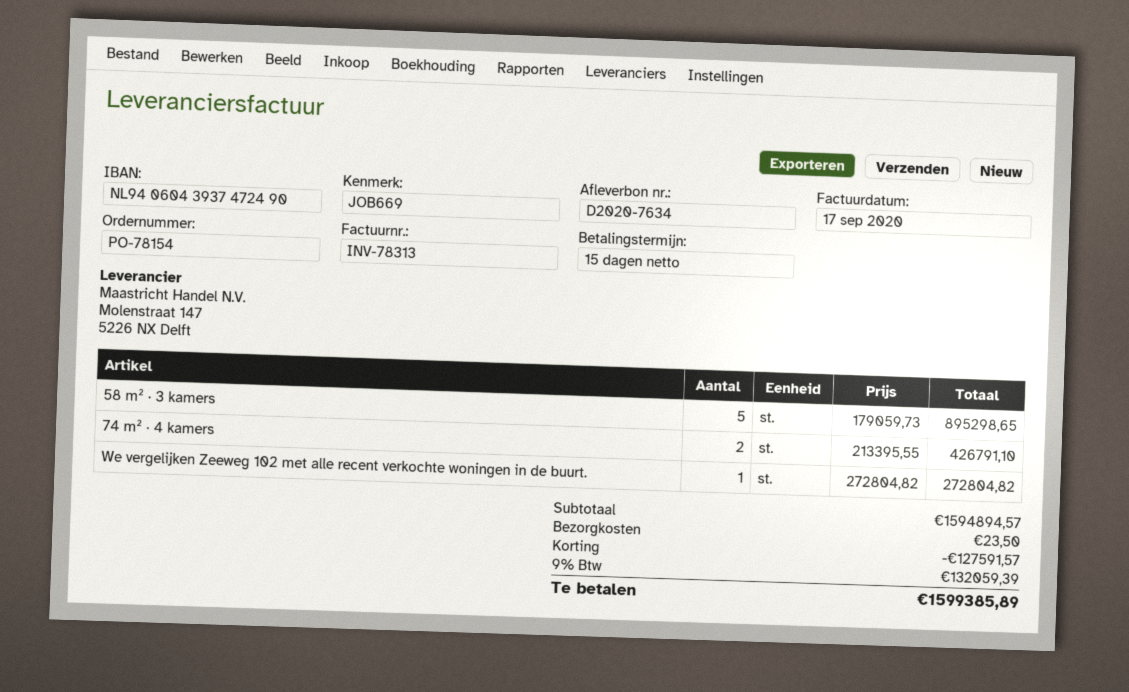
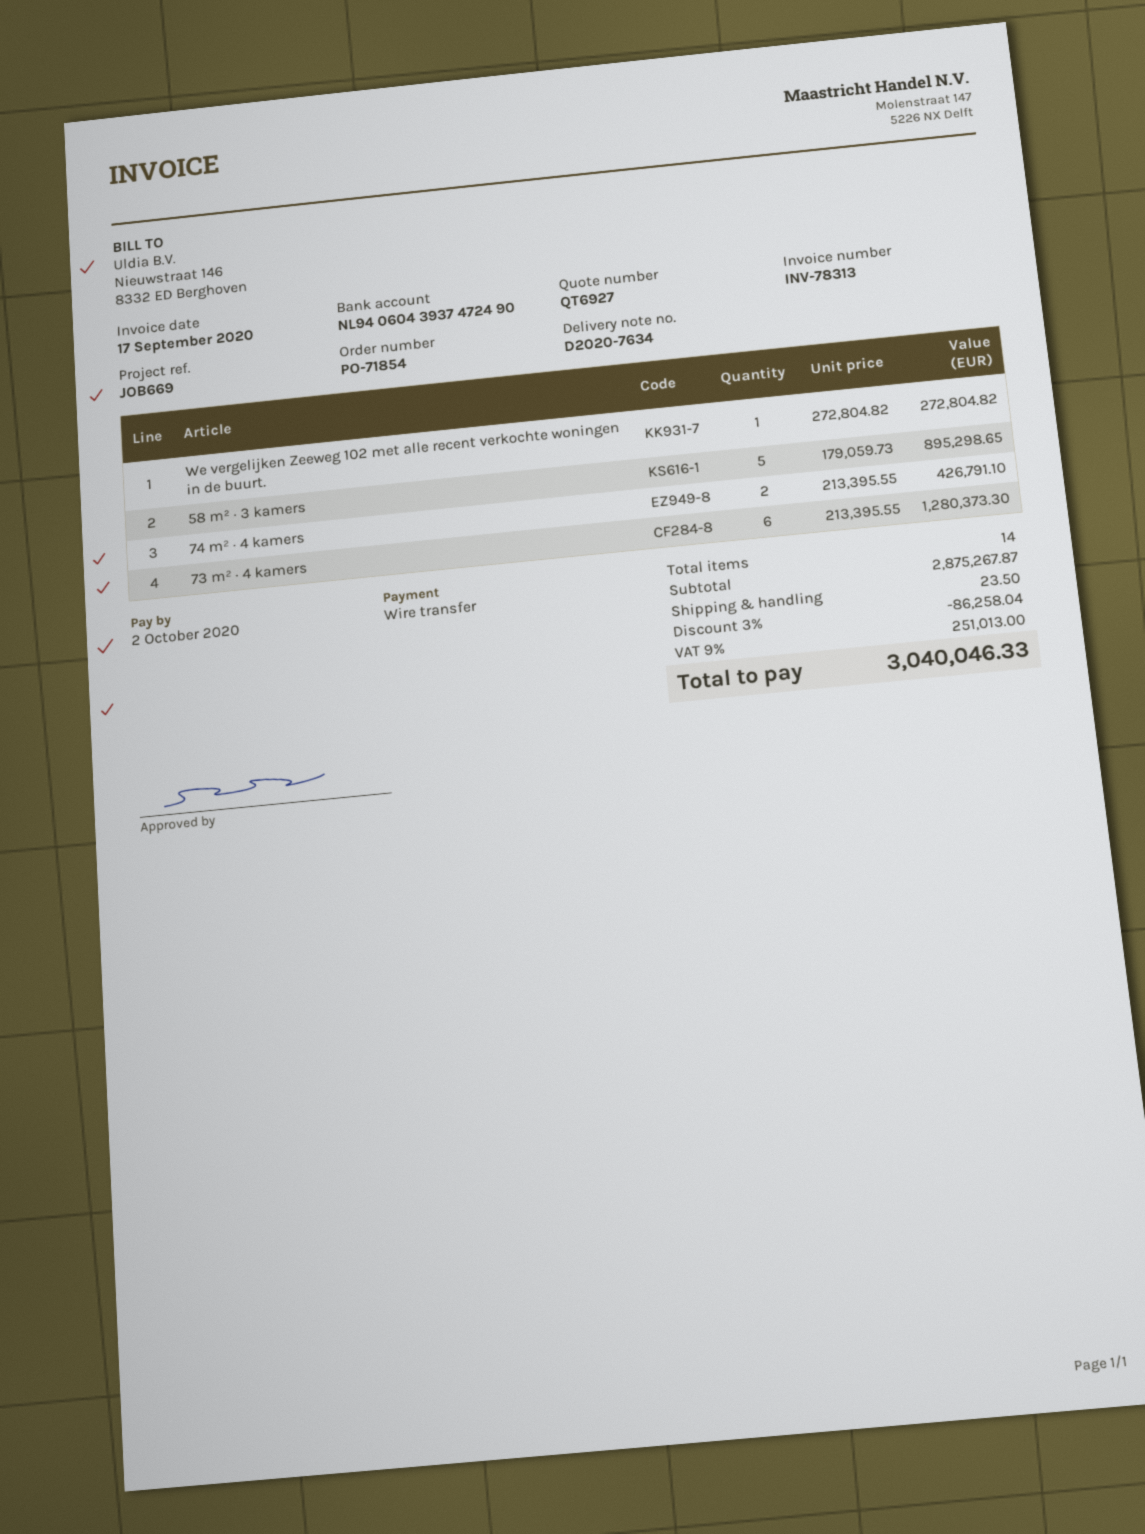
order number: PO-78154 -> PO-71854
73 m² · 4 kamers: none -> 6 x 213395.55 = 1280373.30
subtotal: 1594894.57 -> 2875267.87
discount: 127591.57 -> 86258.04
tax: 9% = 132059.39 -> 9% = 251013.00
total: 1599385.89 -> 3040046.33

